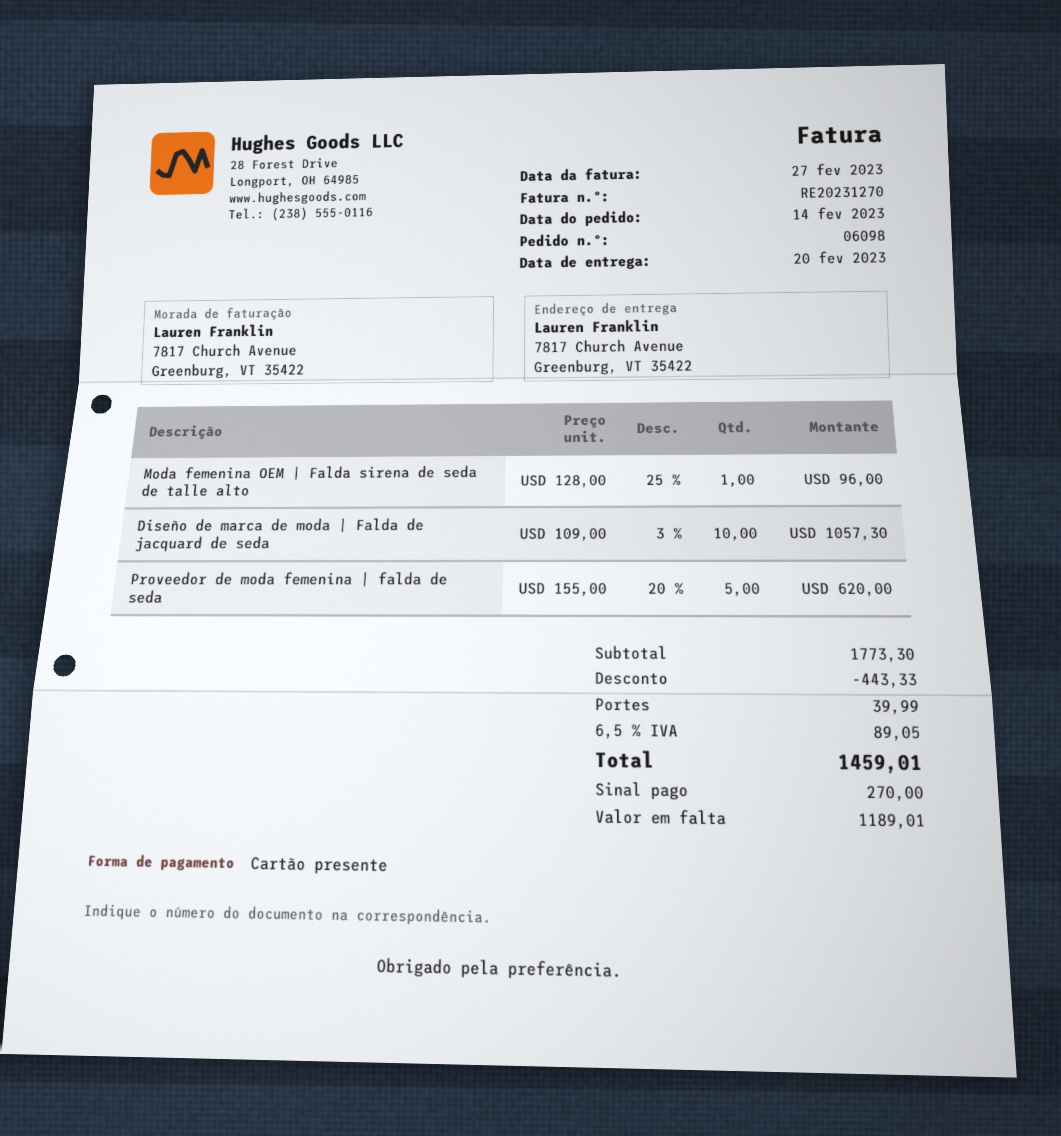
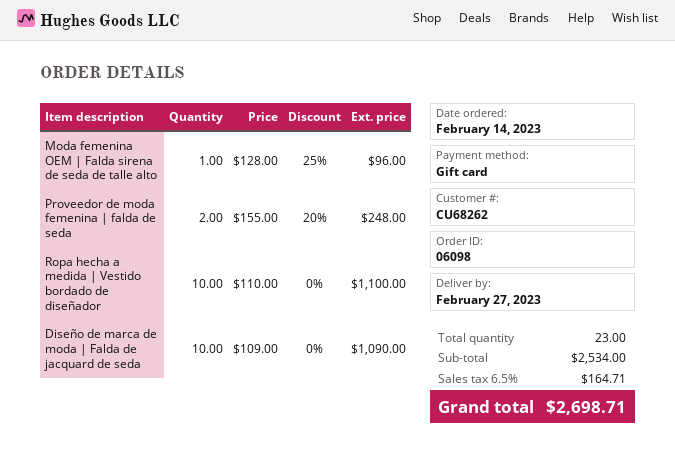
delivery date: 2023-02-20 -> 2023-02-27
Diseño de marca de moda | Falda de jacquard de seda: 10 x 109.00 - 3% = 1057.30 -> 10 x 109.00 = 1090.00
Proveedor de moda femenina | falda de seda: 5 x 155.00 - 20% = 620.00 -> 2 x 155.00 - 20% = 248.00
Ropa hecha a medida | Vestido bordado de diseñador: none -> 10 x 110.00 = 1100.00
subtotal: 1773.30 -> 2534.00
discount: 443.33 -> none
shipping: 39.99 -> none
tax: 6.5% = 89.05 -> 6.5% = 164.71
total: 1459.01 -> 2698.71

